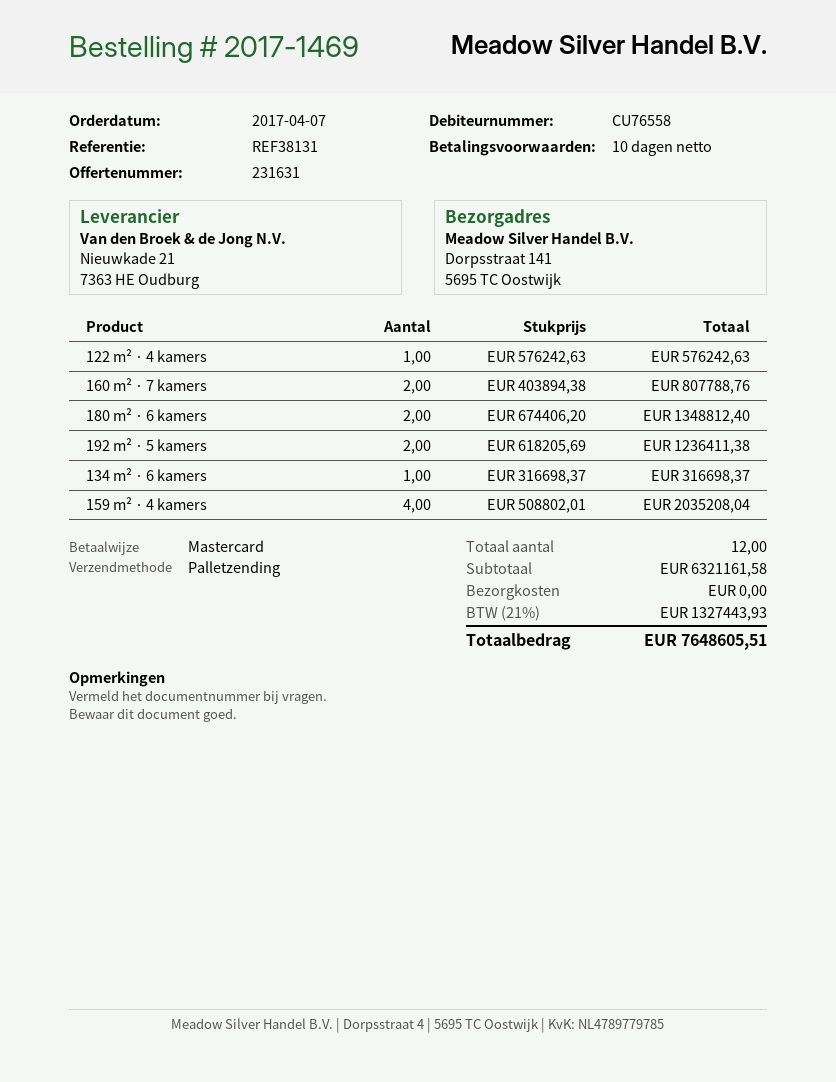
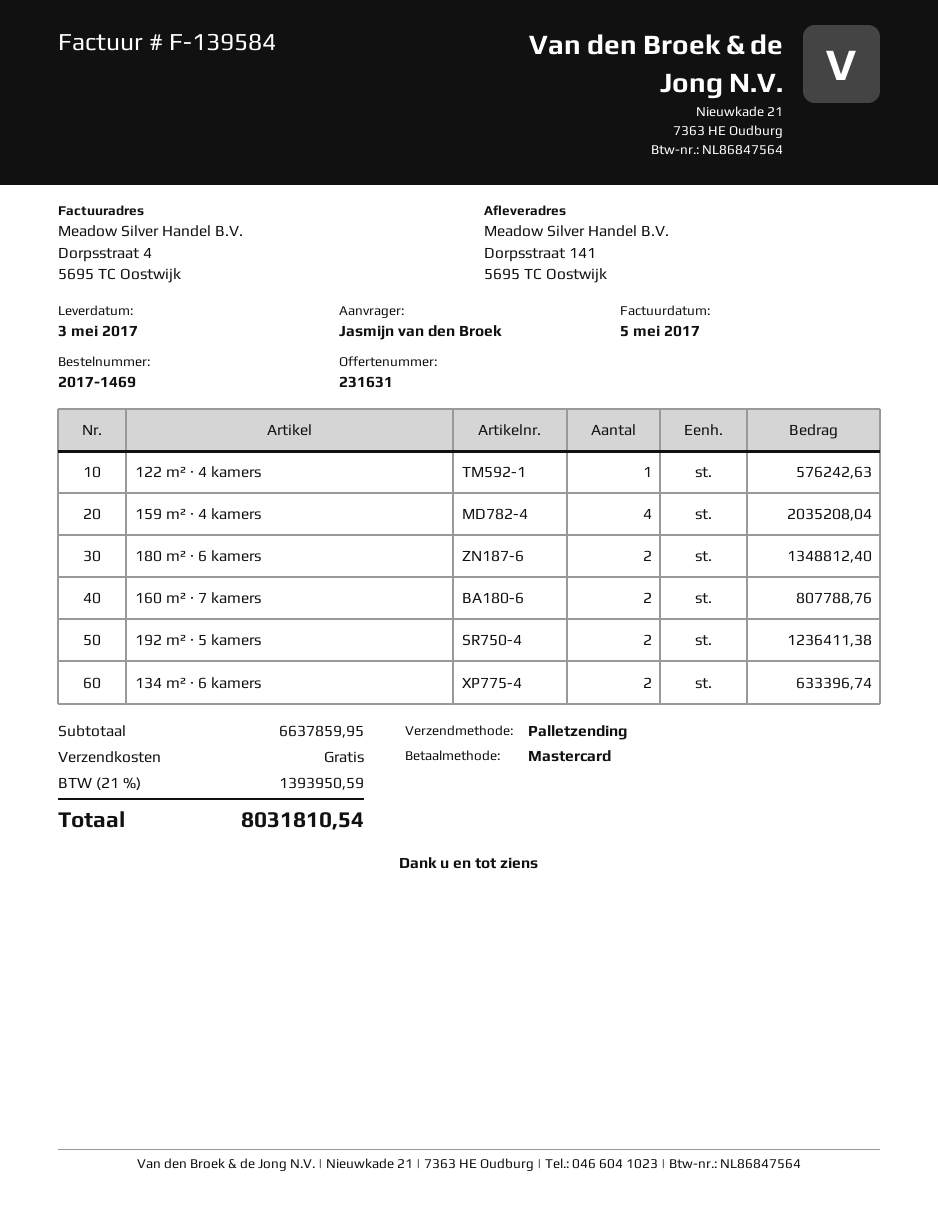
134 m² · 6 kamers: 1 for 316698.37 -> 2 for 633396.74
subtotal: 6321161.58 -> 6637859.95
tax: 21% = 1327443.93 -> 21% = 1393950.59
total: 7648605.51 -> 8031810.54

